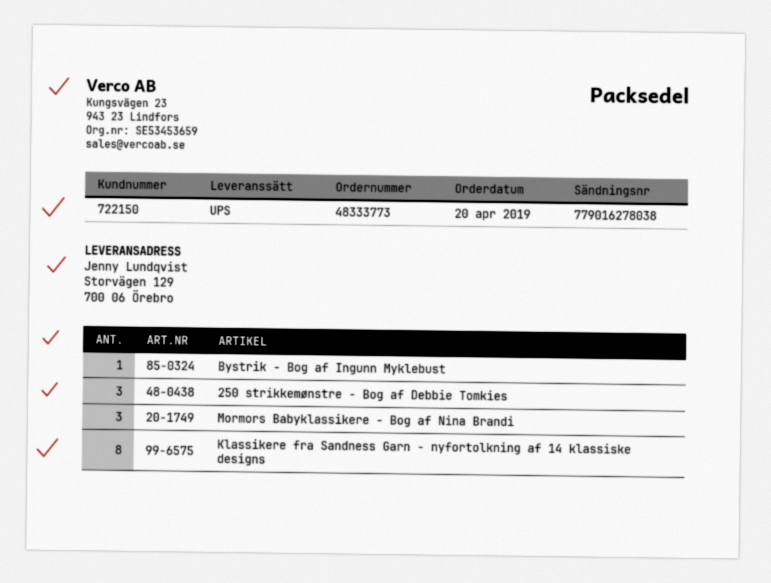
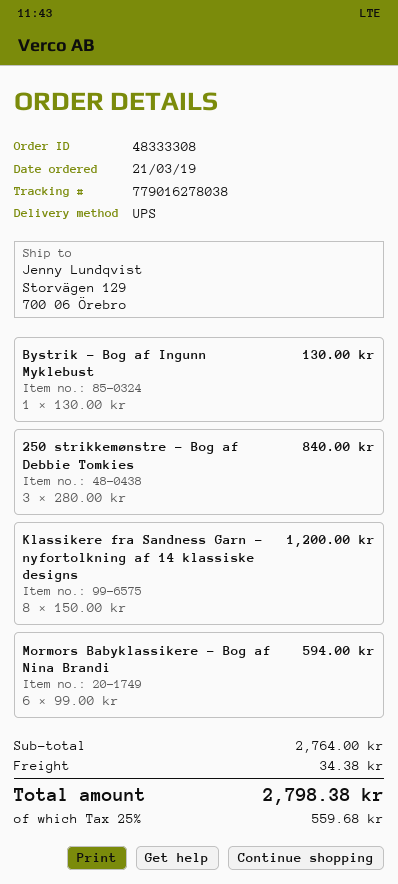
order number: 48333773 -> 48333308
order date: 2019-04-20 -> 2019-03-21
Mormors Babyklassikere - Bog af Nina Brandi: 3 -> 6

